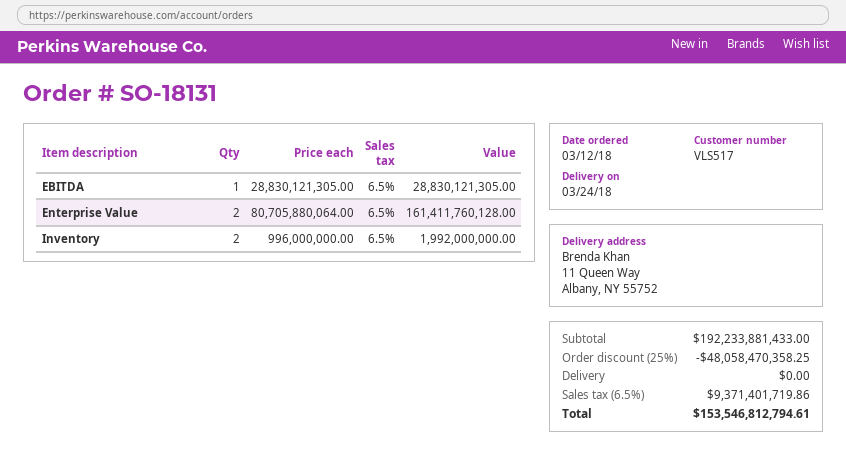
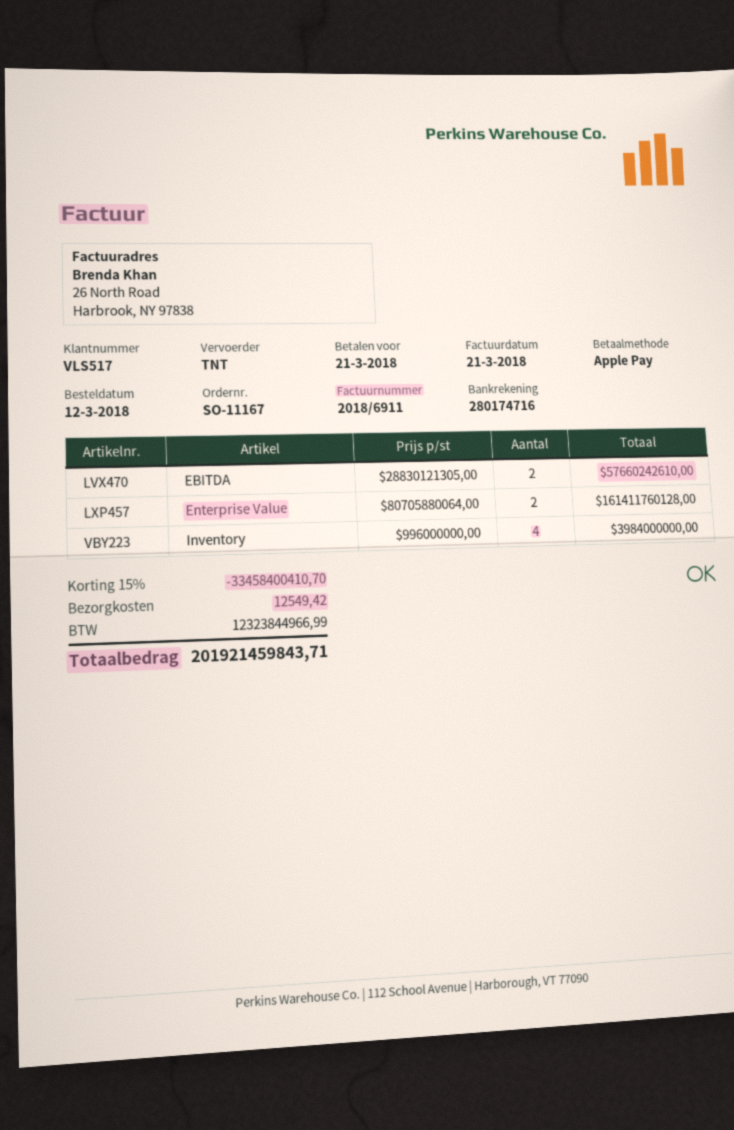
order number: SO-18131 -> SO-11167
EBITDA: 1 x 28830121305.00 = 28830121305.00 -> 2 x 28830121305.00 = 57660242610.00
Inventory: 2 x 996000000.00 = 1992000000.00 -> 4 x 996000000.00 = 3984000000.00
discount: 25% = 48058470358.25 -> 15% = 33458400410.70
shipping: 0.00 -> 12549.42
tax: 9371401719.86 -> 12323844966.99
total: 153546812794.61 -> 201921459843.71

